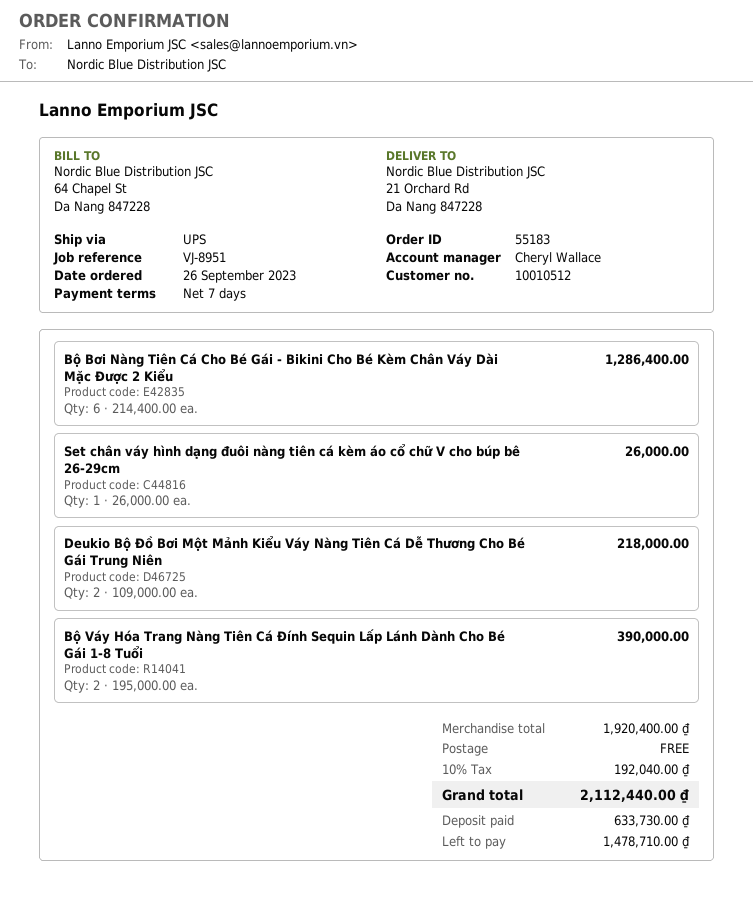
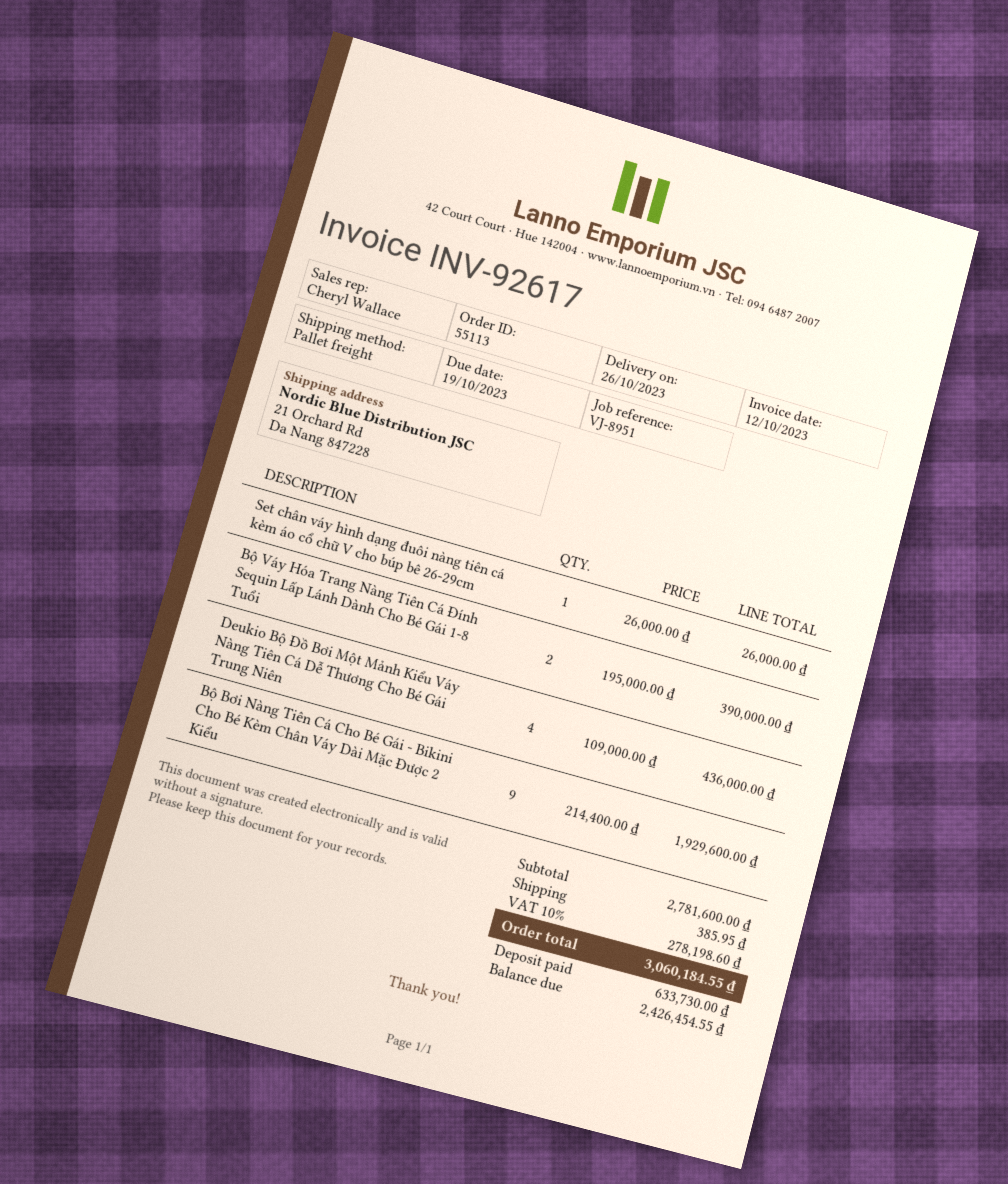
order number: 55183 -> 55113
shipping method: UPS -> pallet freight
Bộ Bơi Nàng Tiên Cá Cho Bé Gái - Bikini Cho Bé Kèm Chân Váy Dài Mặc Được 2 Kiểu: 6 x 214400.00 = 1286400.00 -> 9 x 214400.00 = 1929600.00
Deukio Bộ Đồ Bơi Một Mảnh Kiểu Váy Nàng Tiên Cá Dễ Thương Cho Bé Gái Trung Niên: 2 x 109000.00 = 218000.00 -> 4 x 109000.00 = 436000.00
subtotal: 1920400.00 -> 2781600.00
shipping: 0.00 -> 385.95
tax: 10% = 192040.00 -> 10% = 278198.60
total: 2112440.00 -> 3060184.55
balance: 1478710.00 -> 2426454.55

